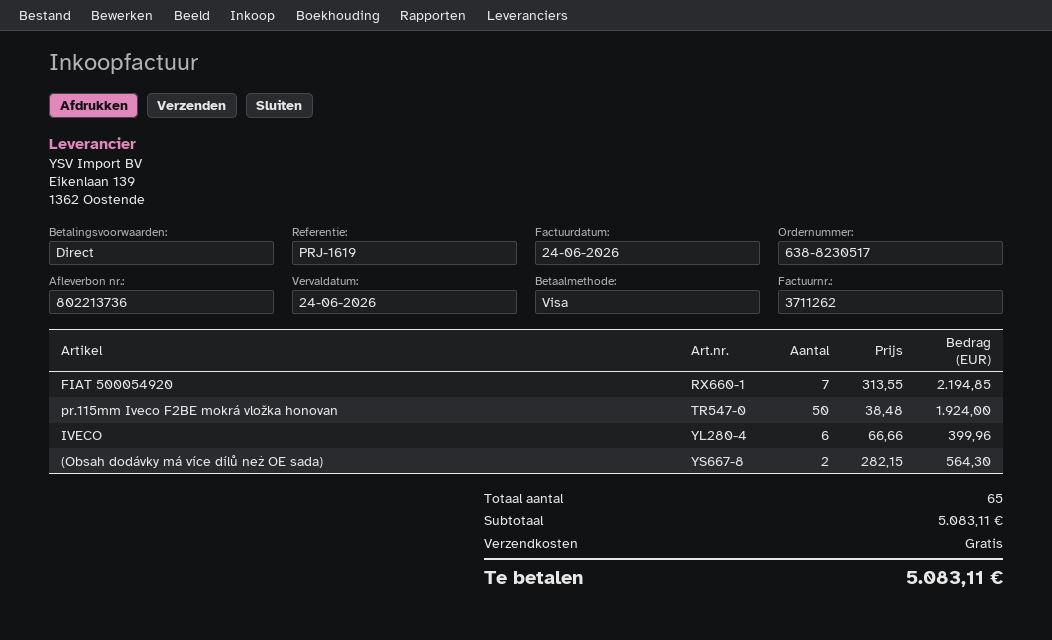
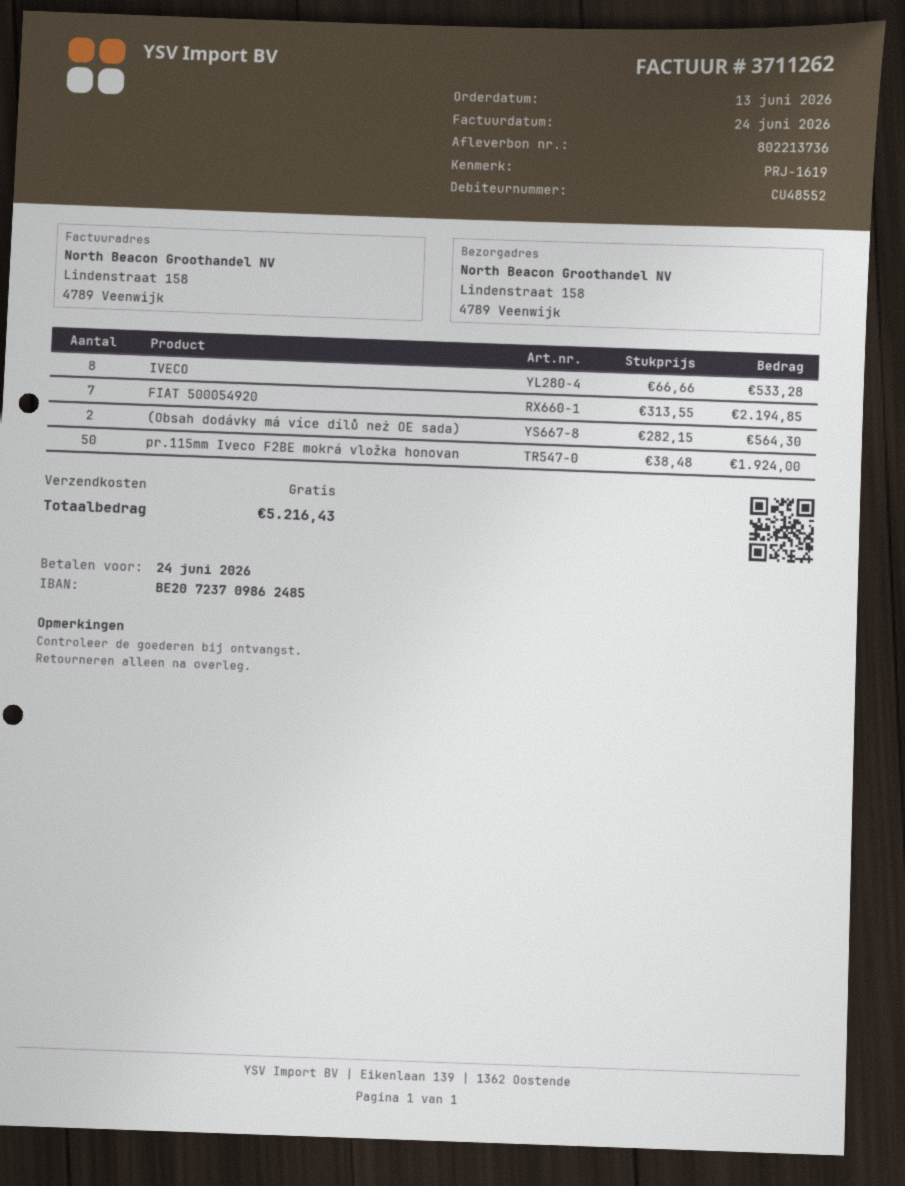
IVECO: 6 x 66.66 = 399.96 -> 8 x 66.66 = 533.28
total: 5083.11 -> 5216.43

